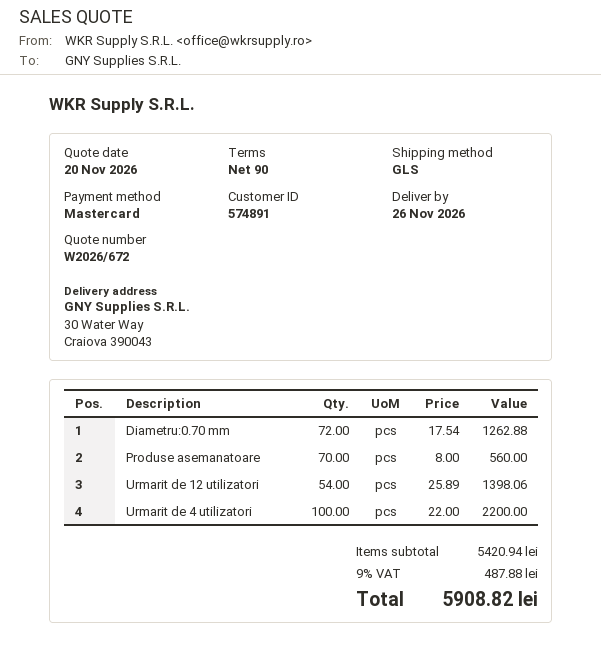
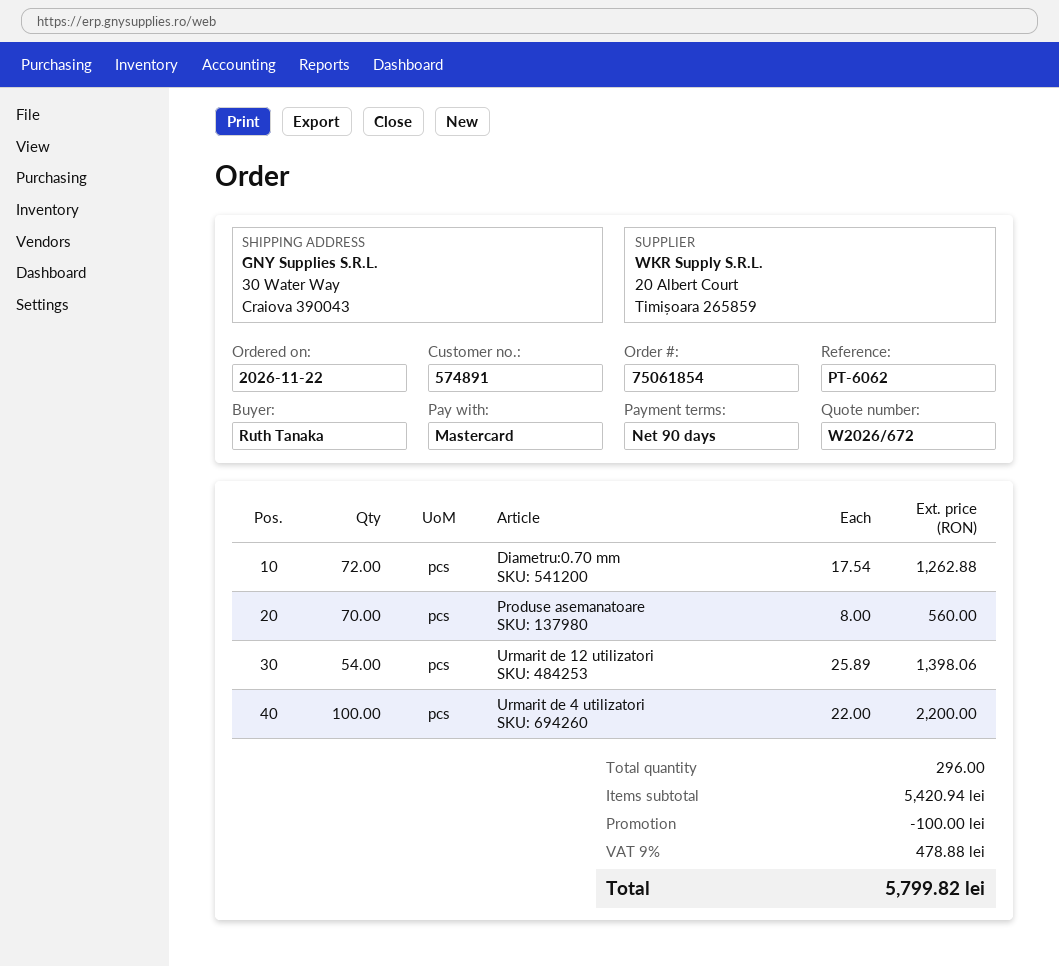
discount: none -> 100.00
tax: 9% = 487.88 -> 9% = 478.88
total: 5908.82 -> 5799.82

